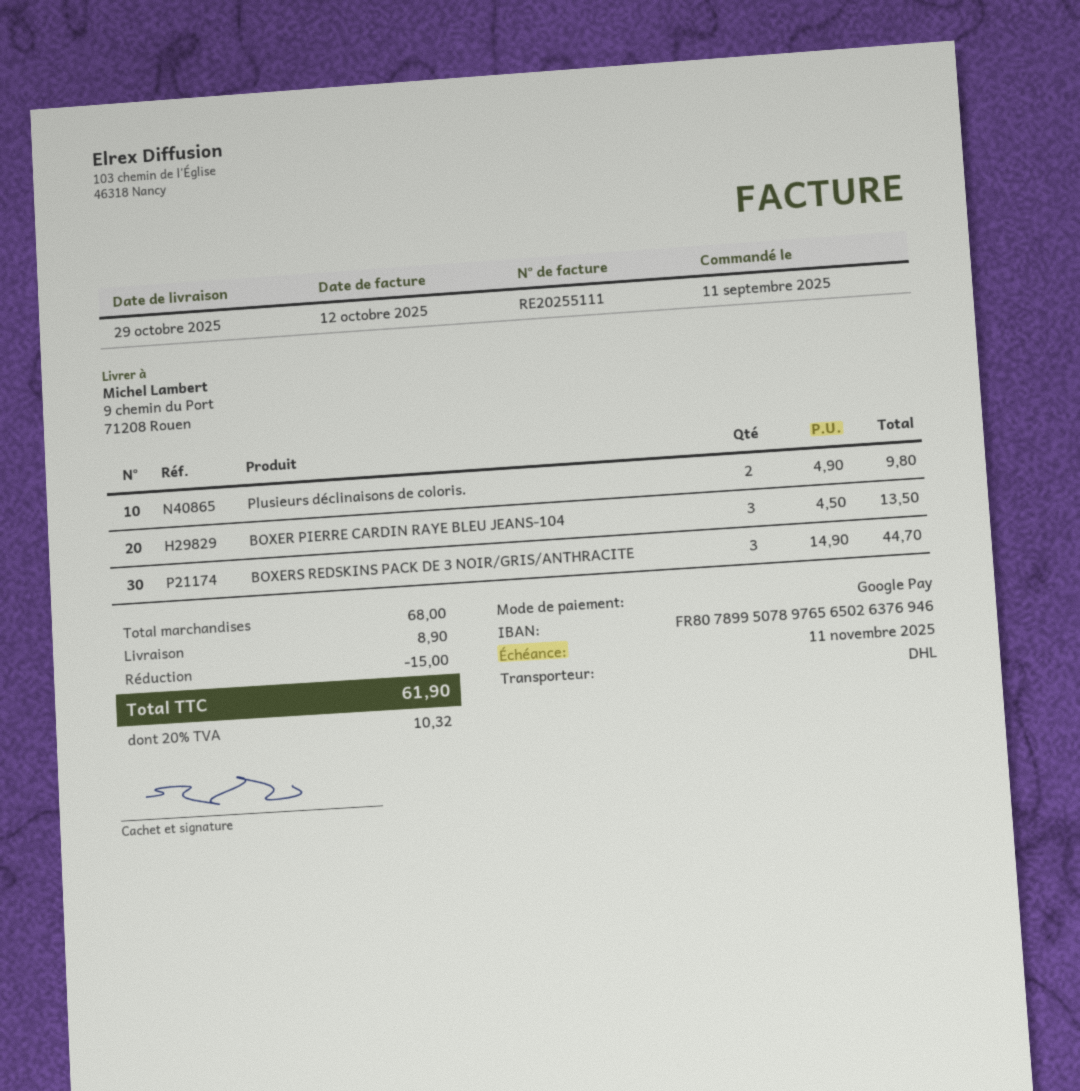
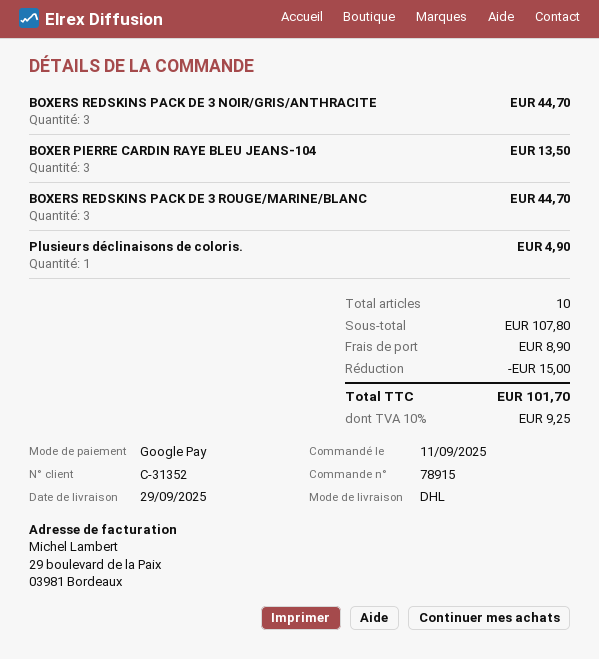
delivery date: 2025-10-29 -> 2025-09-29
Plusieurs déclinaisons de coloris.: 2 for 9.80 -> 1 for 4.90
BOXERS REDSKINS PACK DE 3 ROUGE/MARINE/BLANC: none -> 3 for 44.70
subtotal: 68.00 -> 107.80
tax: 20% = 10.32 -> 10% = 9.25
total: 61.90 -> 101.70

